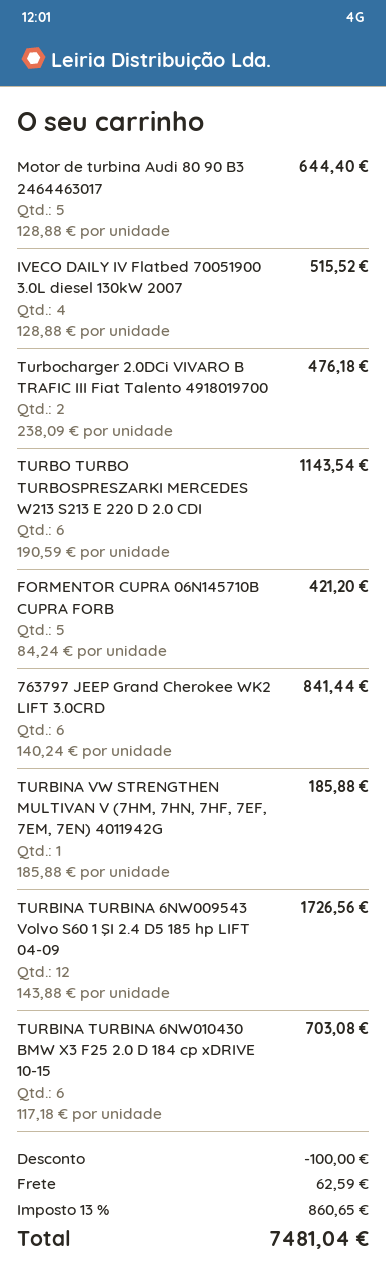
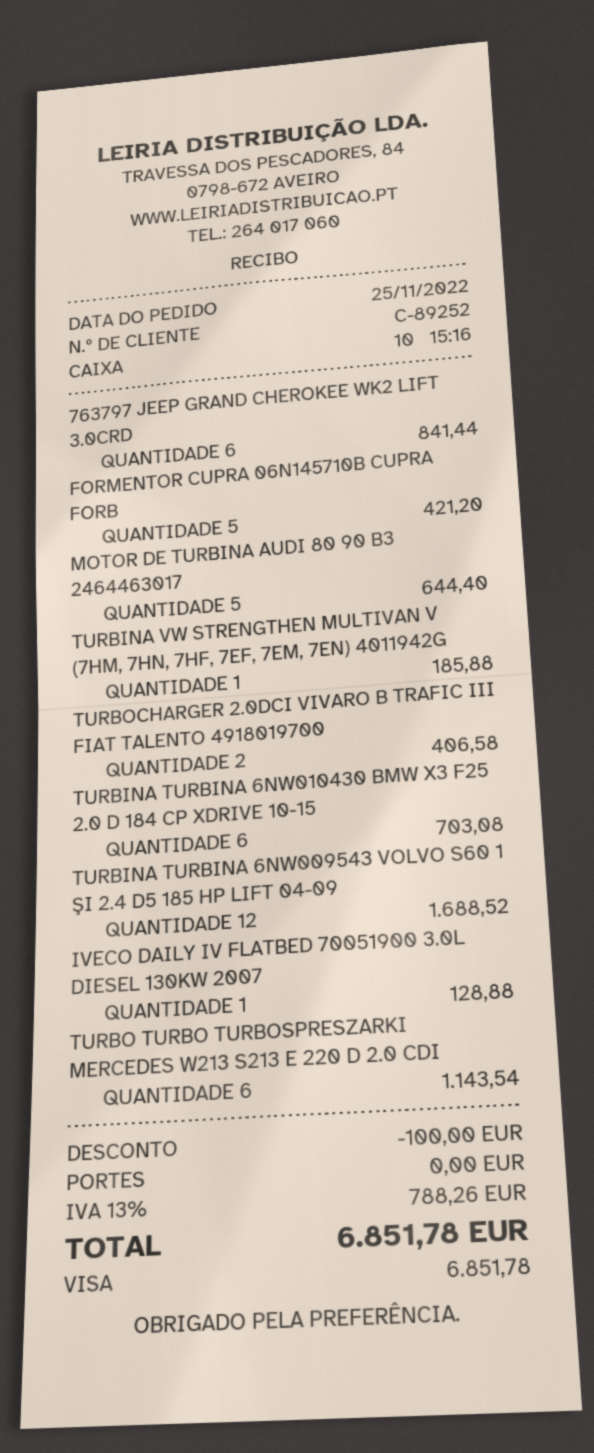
IVECO DAILY IV Flatbed 70051900 3.0L diesel 130kW 2007: 4 for 515.52 -> 1 for 128.88
Turbocharger 2.0DCi VIVARO B TRAFIC III Fiat Talento 4918019700: 2 for 476.18 -> 2 for 406.58
TURBINA TURBINA 6NW009543 Volvo S60 1 ŞI 2.4 D5 185 hp LIFT 04-09: 12 for 1726.56 -> 12 for 1688.52
shipping: 62.59 -> 0.00
tax: 13% = 860.65 -> 13% = 788.26
total: 7481.04 -> 6851.78

